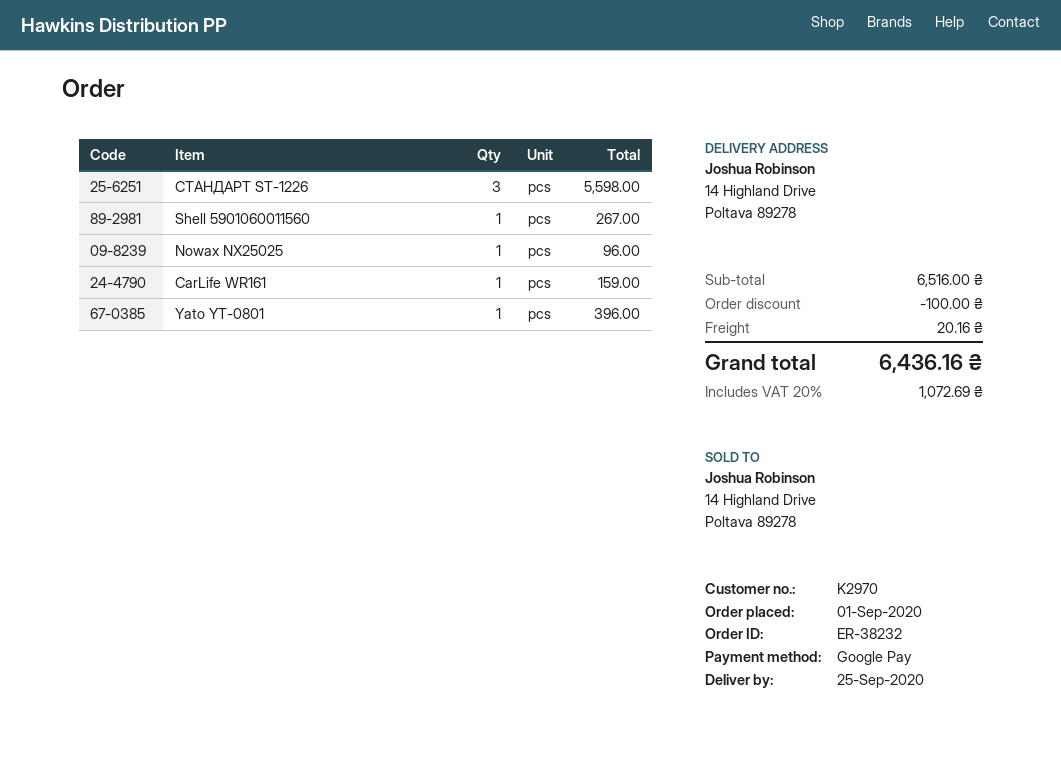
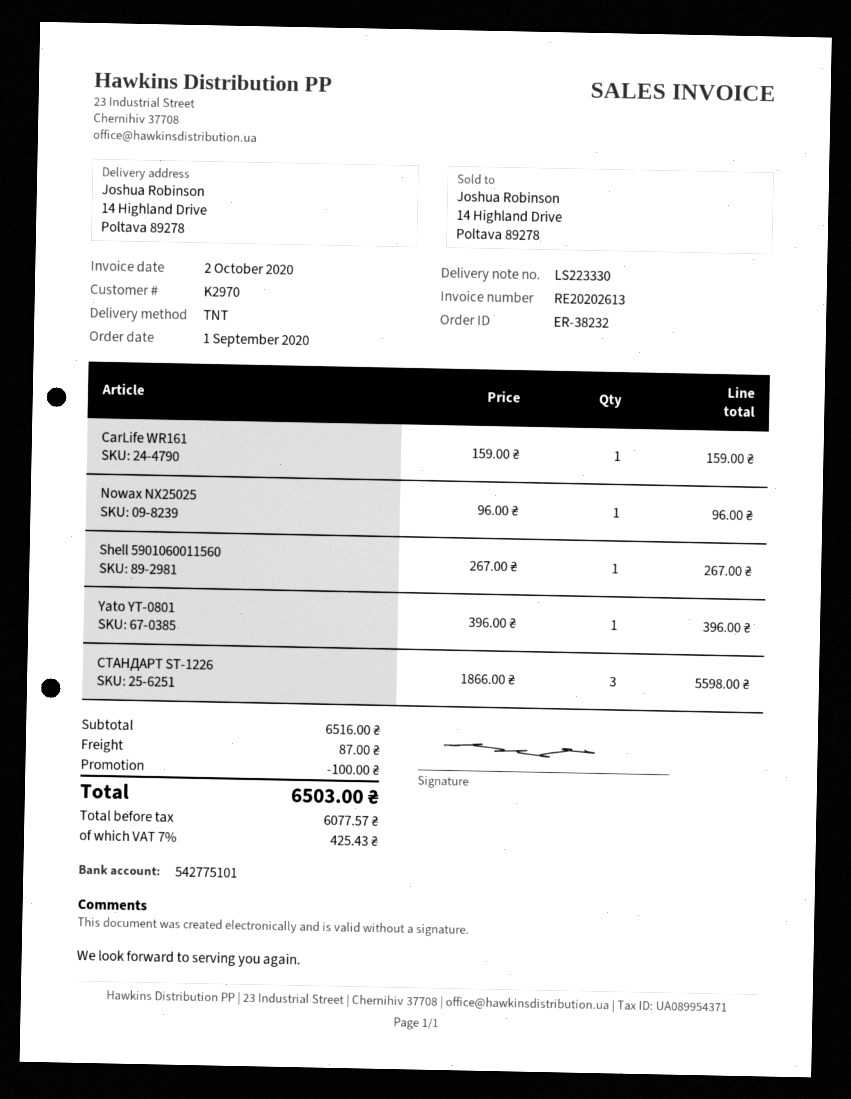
shipping: 20.16 -> 87.00
tax: 20% = 1072.69 -> 7% = 425.43
total: 6436.16 -> 6503.00

